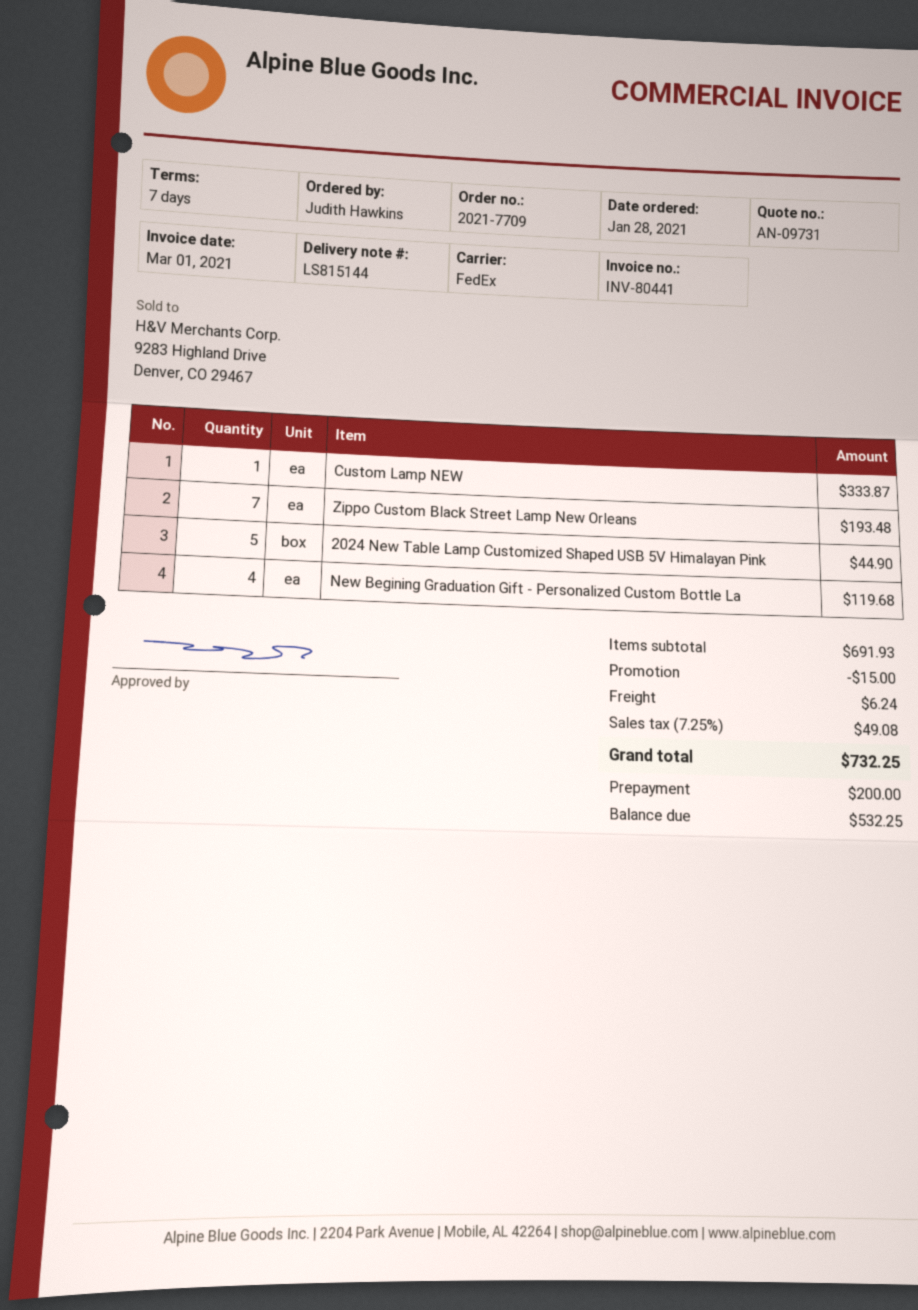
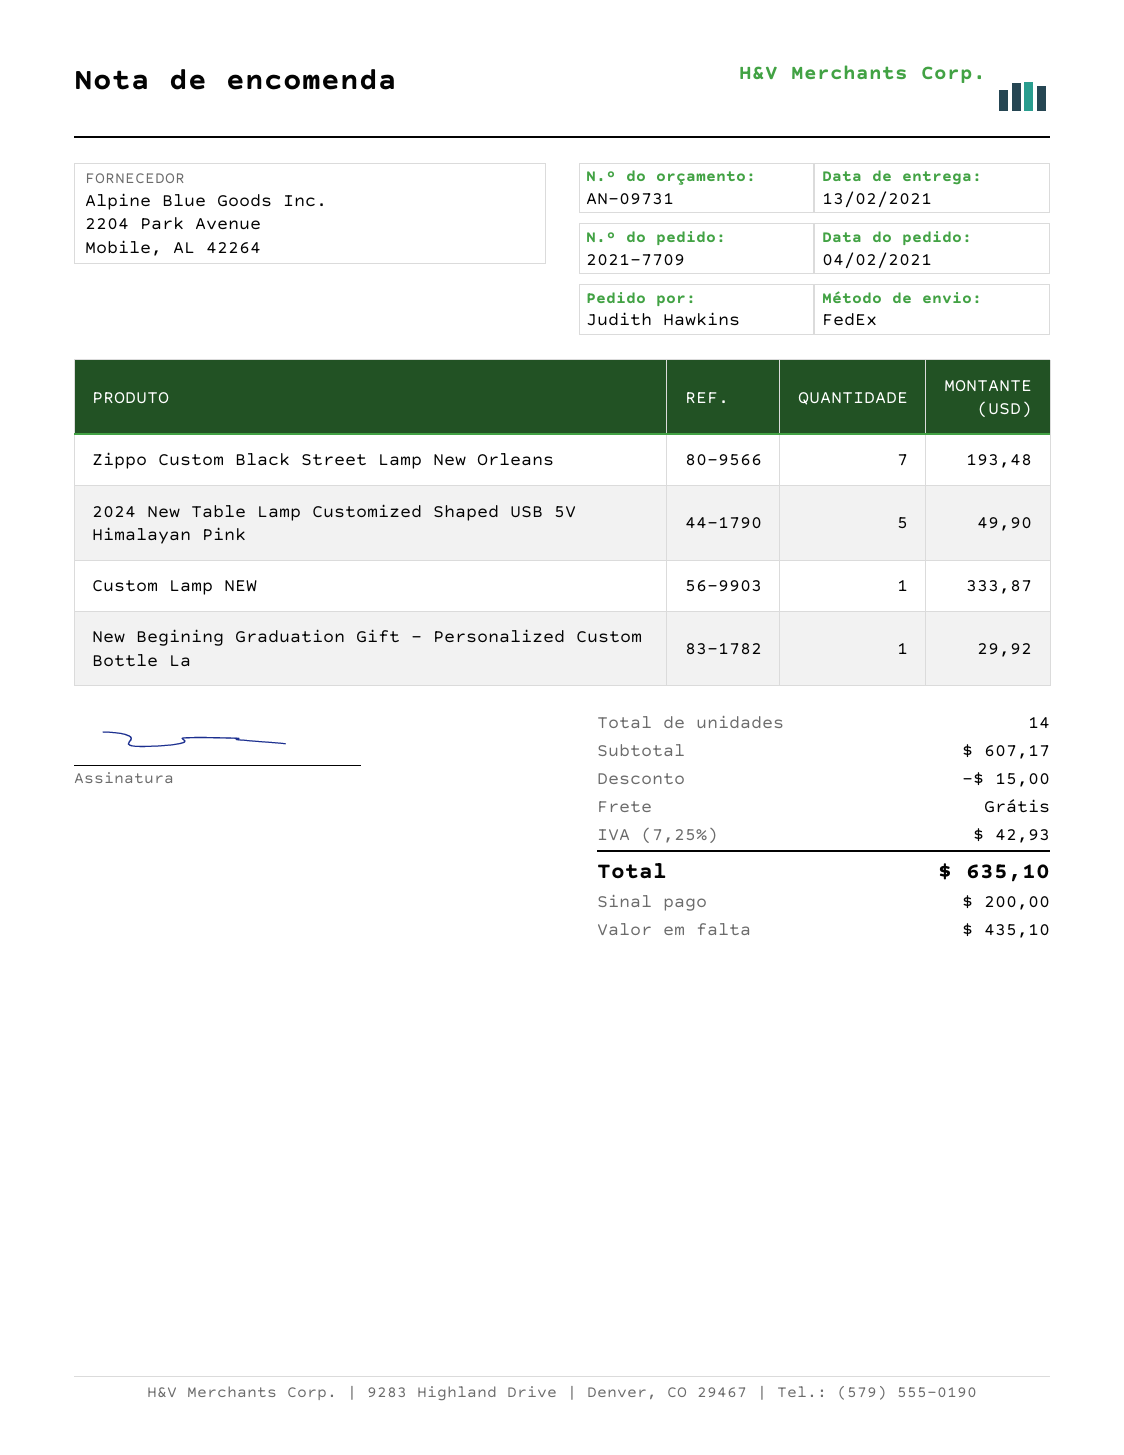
order date: 2021-01-28 -> 2021-02-04
2024 New Table Lamp Customized Shaped USB 5V Himalayan Pink: 5 for 44.90 -> 5 for 49.90
New Begining Graduation Gift - Personalized Custom Bottle La: 4 for 119.68 -> 1 for 29.92
subtotal: 691.93 -> 607.17
shipping: 6.24 -> 0.00
tax: 7.25% = 49.08 -> 7.25% = 42.93
total: 732.25 -> 635.10
balance: 532.25 -> 435.10

